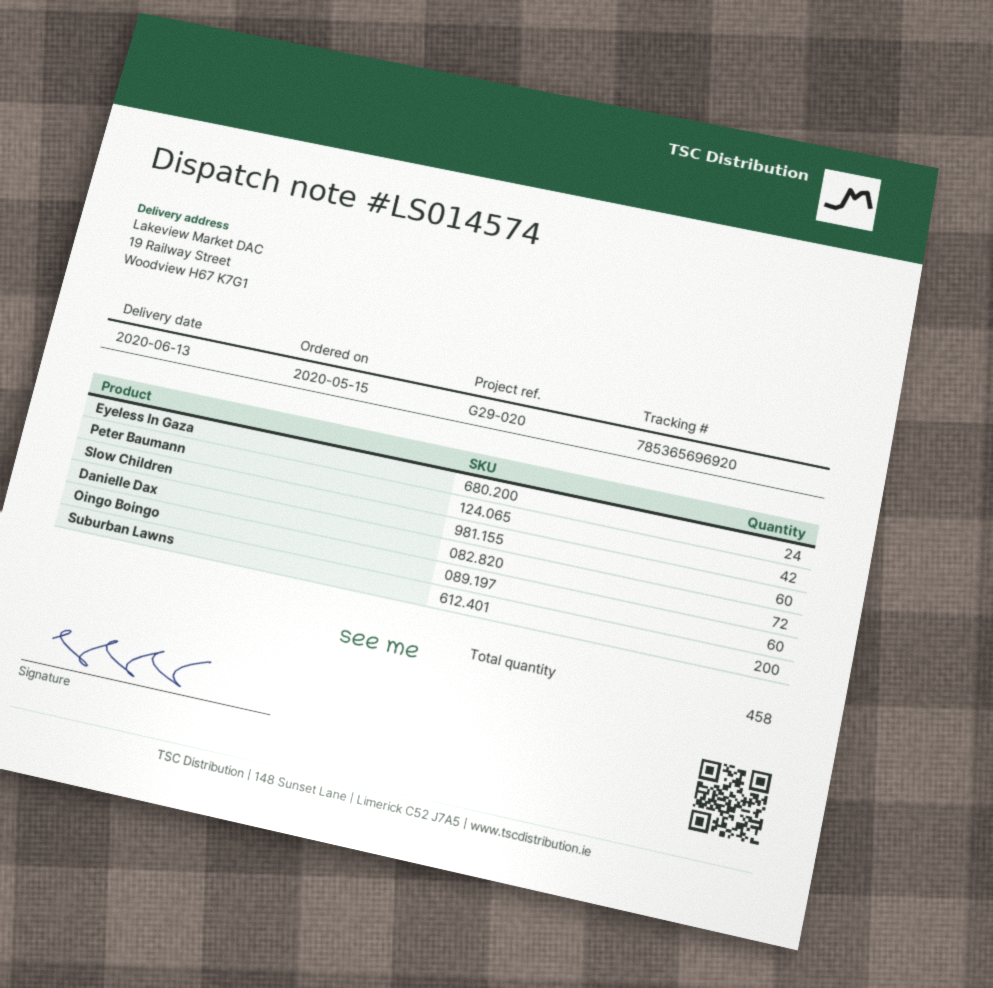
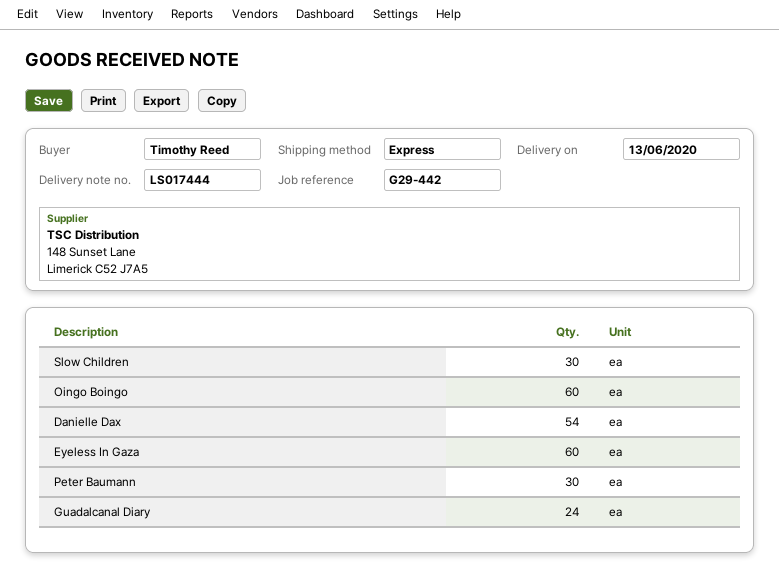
delivery note number: LS014574 -> LS017444
reference: G29-020 -> G29-442
Eyeless In Gaza: 24 -> 60
Peter Baumann: 42 -> 30
Slow Children: 60 -> 30
Danielle Dax: 72 -> 54
Suburban Lawns: 200 -> none
Guadalcanal Diary: none -> 24

